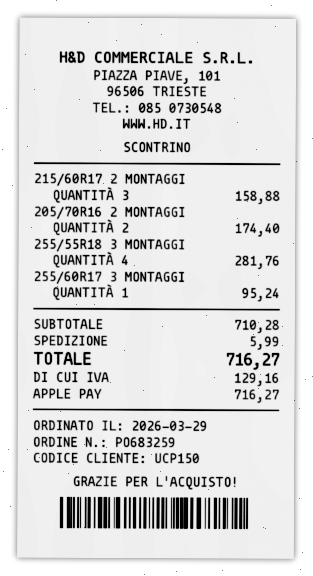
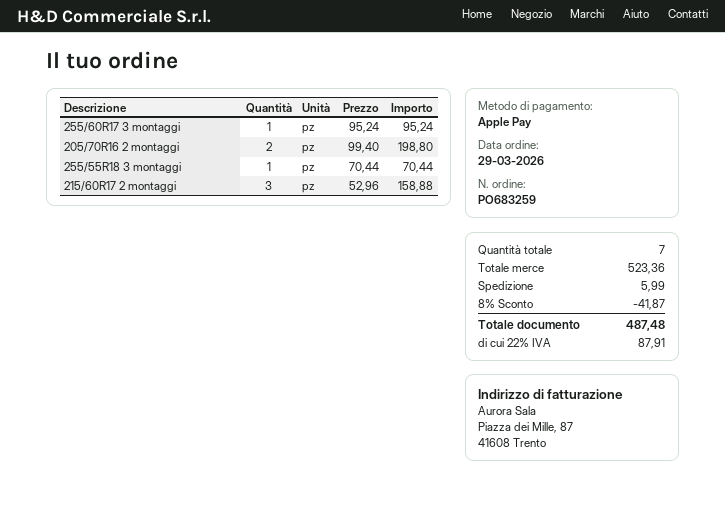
205/70R16 2 MONTAGGI: 2 for 174.40 -> 2 for 198.80
255/55R18 3 MONTAGGI: 4 for 281.76 -> 1 for 70.44
subtotal: 710.28 -> 523.36
discount: none -> 8% = 41.87
tax: 129.16 -> 87.91
total: 716.27 -> 487.48

